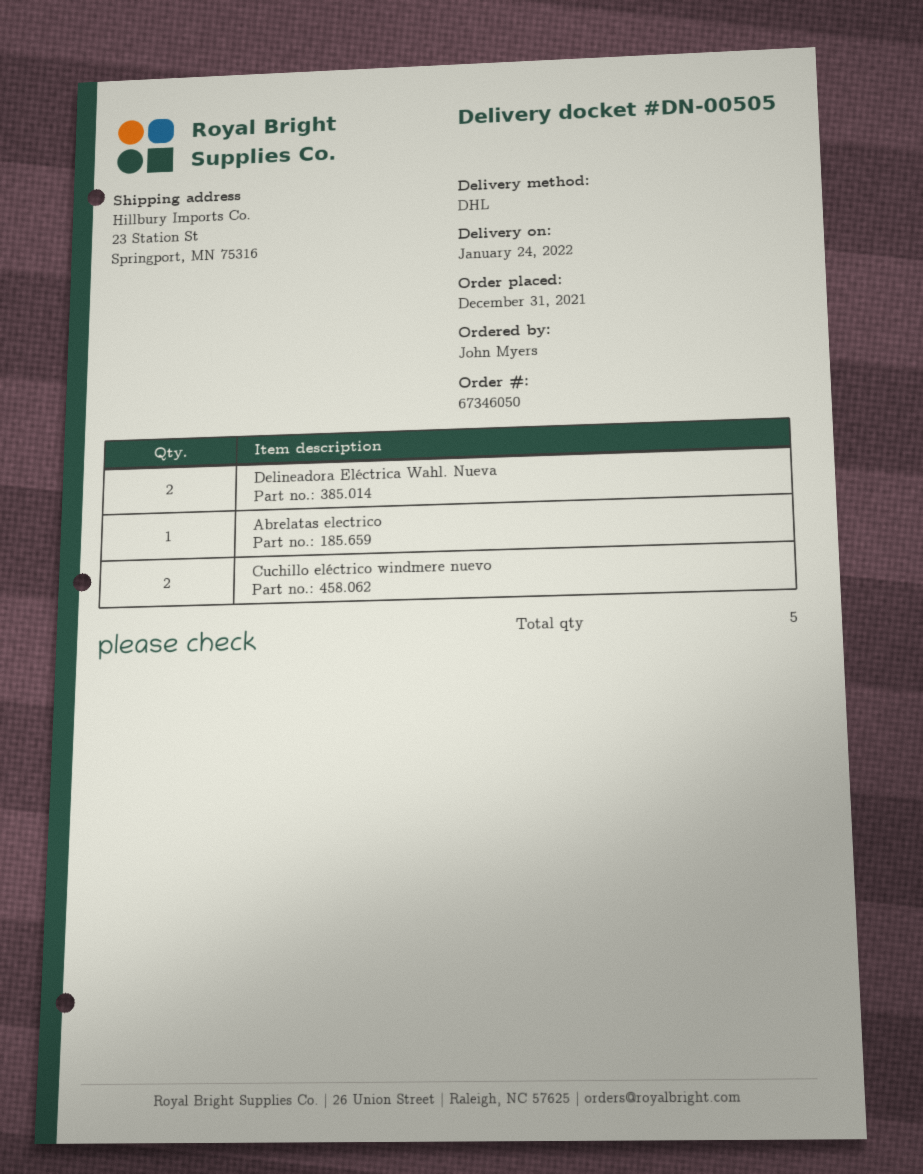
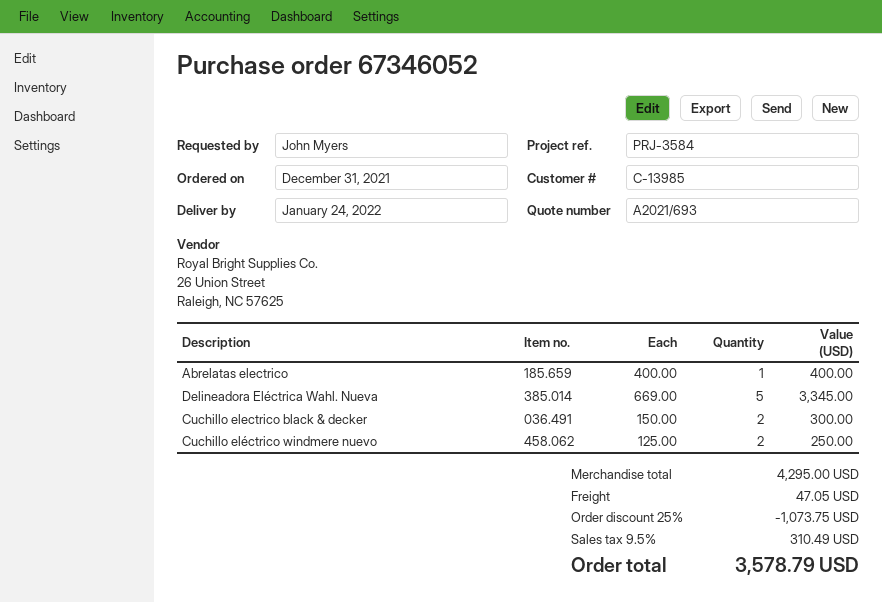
order number: 67346050 -> 67346052
Delineadora Eléctrica Wahl. Nueva: 2 -> 5
Cuchillo electrico black & decker: none -> 2

